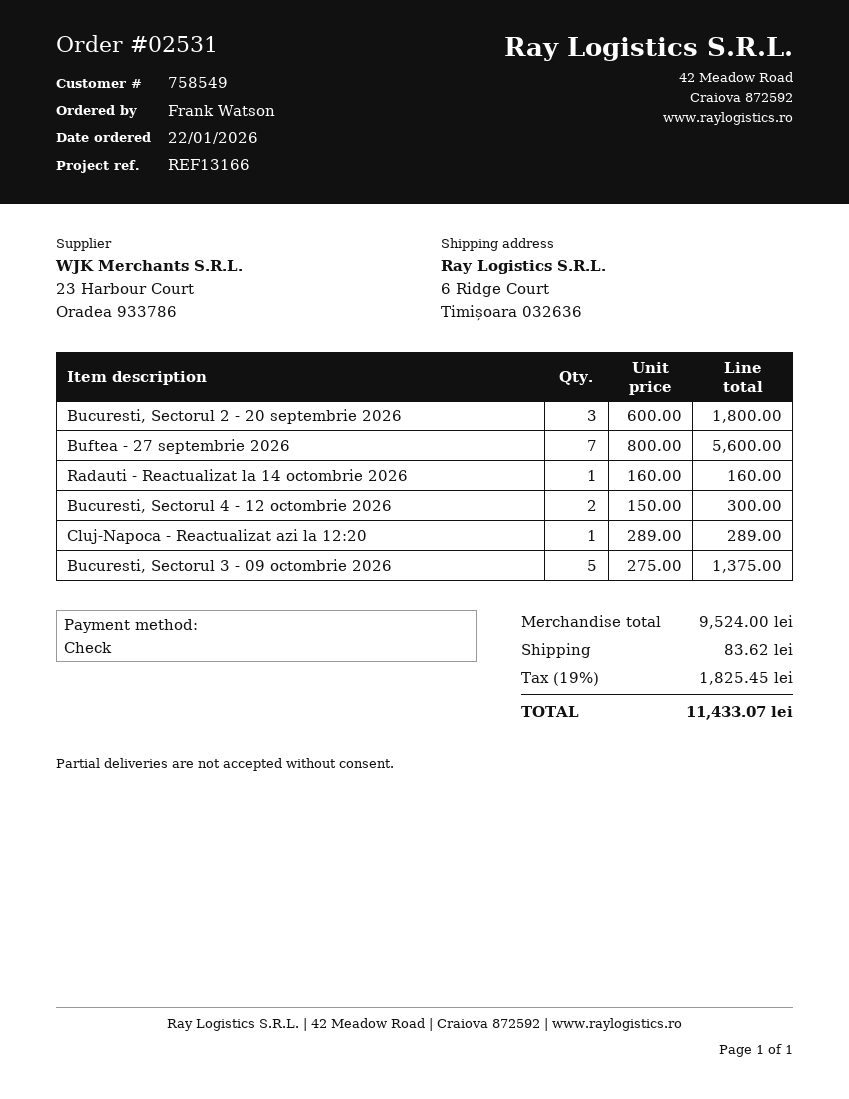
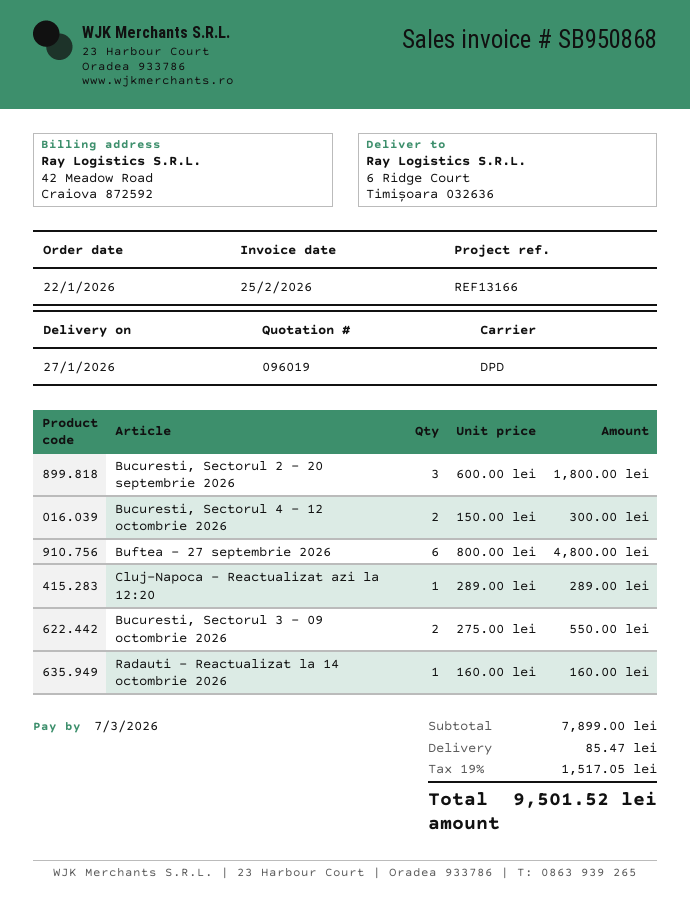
Buftea - 27 septembrie 2026: 7 x 800.00 = 5600.00 -> 6 x 800.00 = 4800.00
Bucuresti, Sectorul 3 - 09 octombrie 2026: 5 x 275.00 = 1375.00 -> 2 x 275.00 = 550.00
subtotal: 9524.00 -> 7899.00
shipping: 83.62 -> 85.47
tax: 19% = 1825.45 -> 19% = 1517.05
total: 11433.07 -> 9501.52

